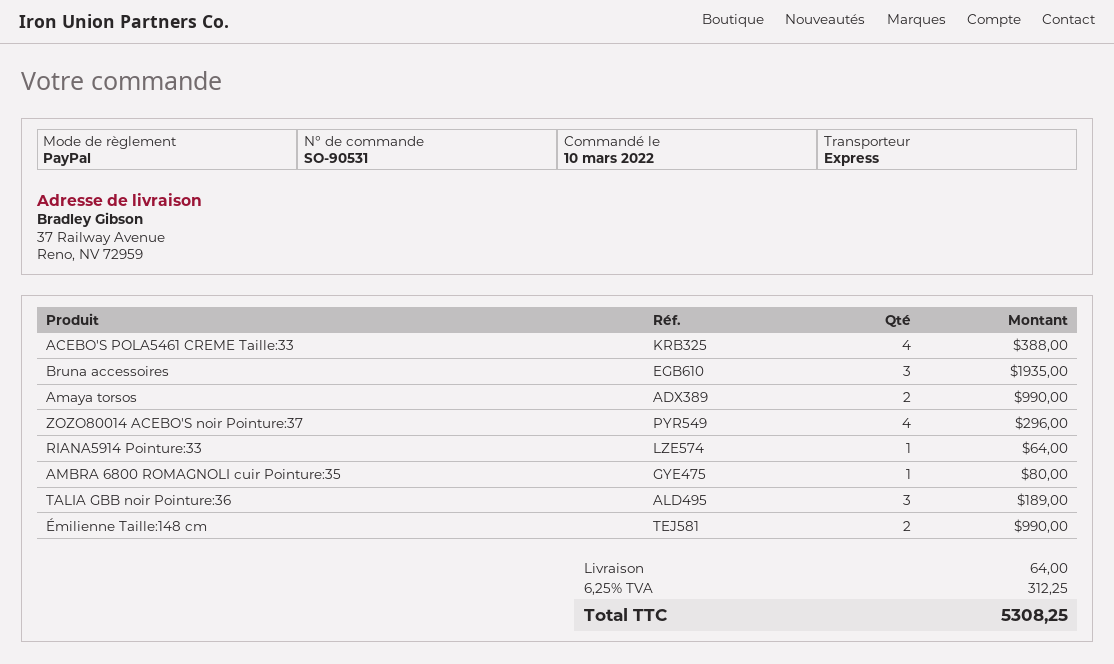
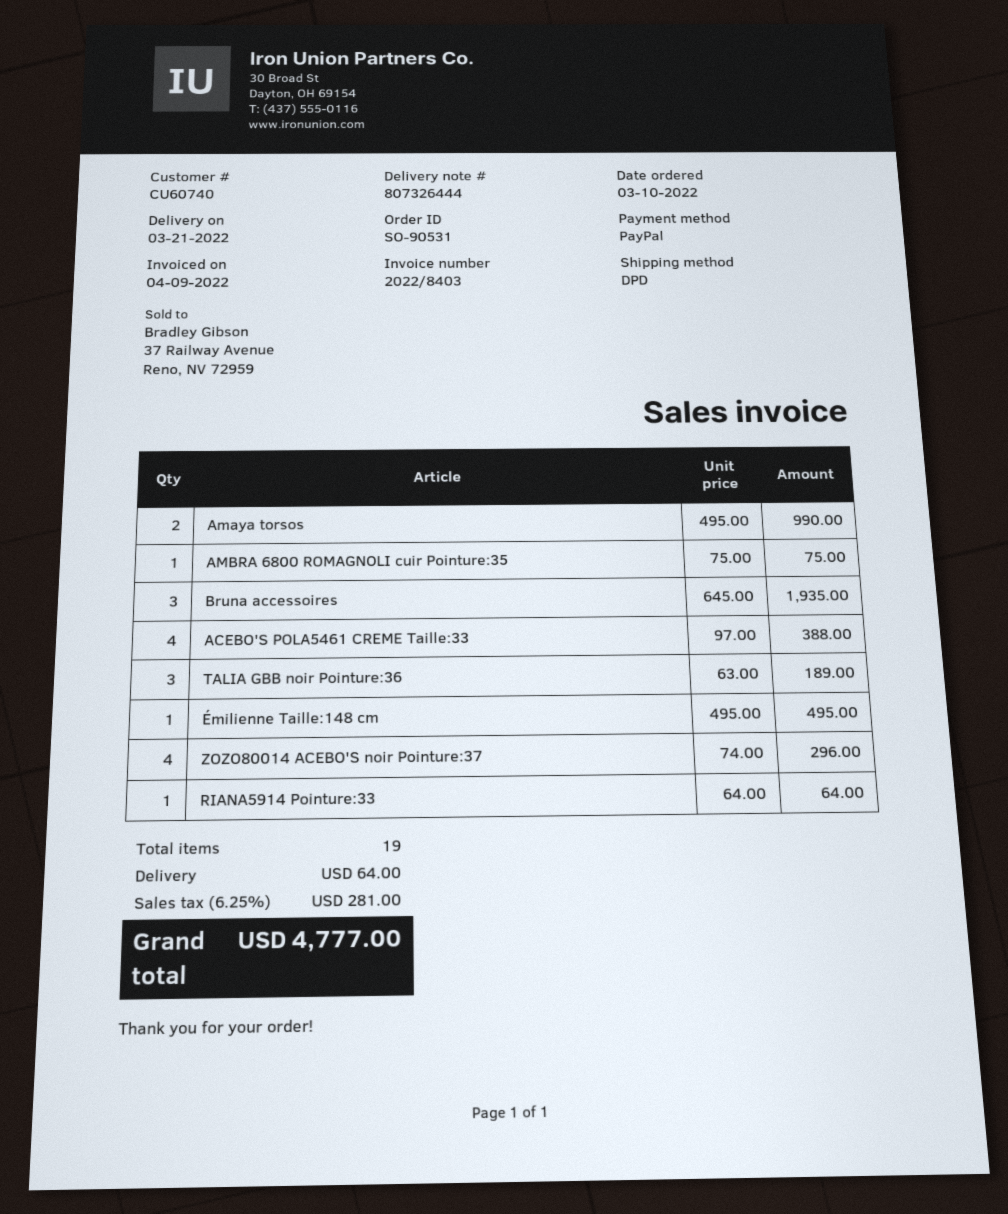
shipping method: express -> DPD
AMBRA 6800 ROMAGNOLI cuir Pointure:35: 1 for 80.00 -> 1 for 75.00
Émilienne Taille:148 cm: 2 for 990.00 -> 1 for 495.00
tax: 6.25% = 312.25 -> 6.25% = 281.00
total: 5308.25 -> 4777.00

